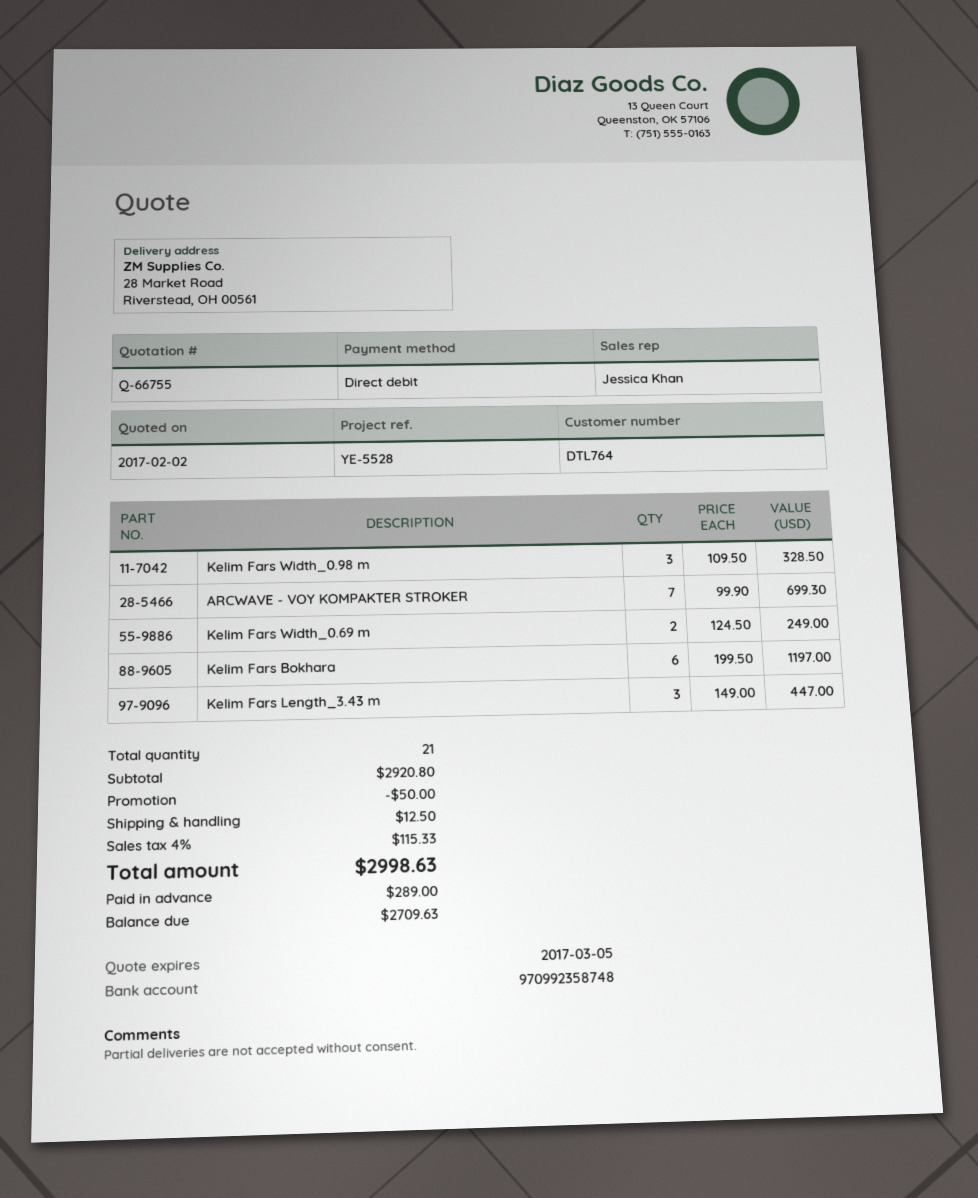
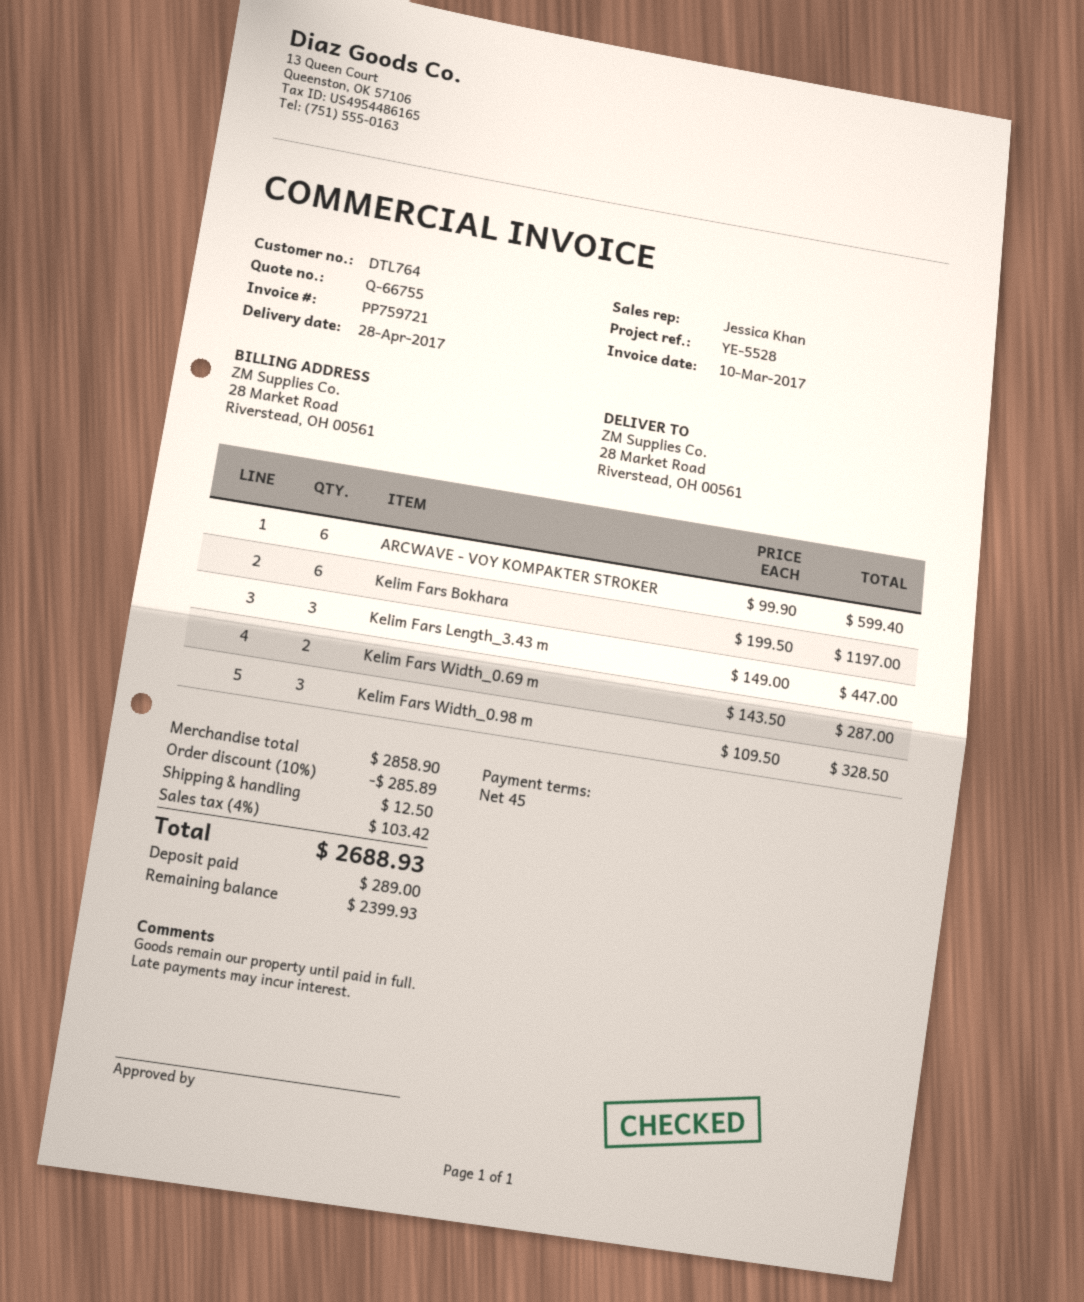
ARCWAVE - VOY KOMPAKTER STROKER: 7 x 99.90 = 699.30 -> 6 x 99.90 = 599.40
Kelim Fars Width_0.69 m: 2 x 124.50 = 249.00 -> 2 x 143.50 = 287.00
subtotal: 2920.80 -> 2858.90
discount: 50.00 -> 285.89
tax: 4% = 115.33 -> 4% = 103.42
total: 2998.63 -> 2688.93
balance: 2709.63 -> 2399.93

